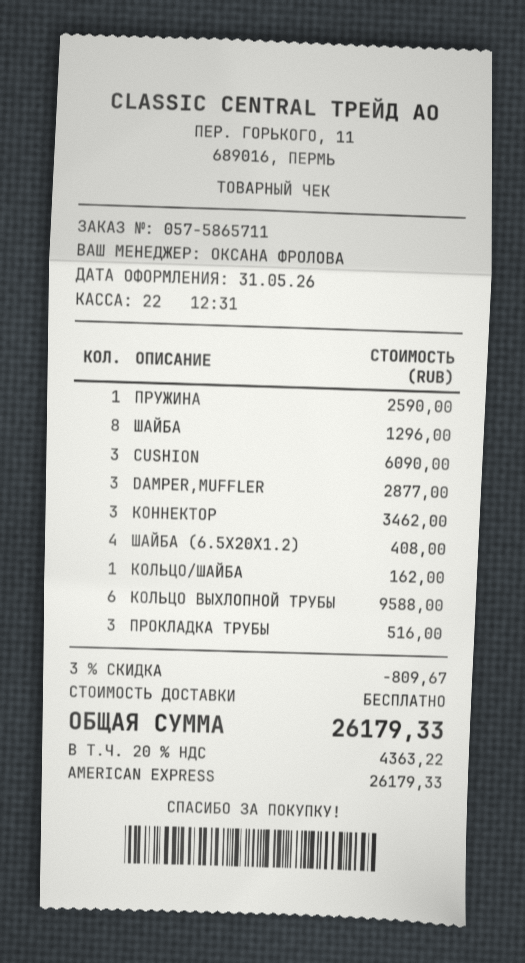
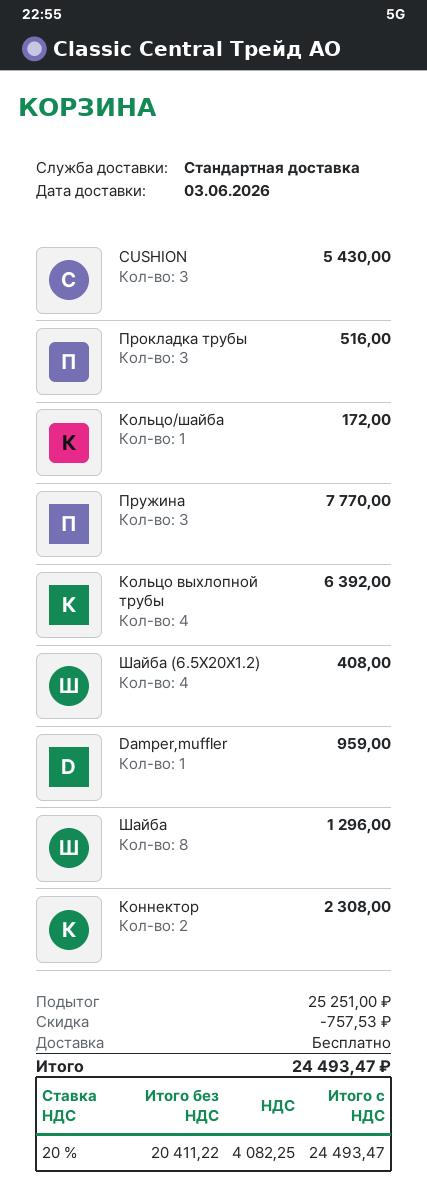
ПРУЖИНА: 1 for 2590.00 -> 3 for 7770.00
CUSHION: 3 for 6090.00 -> 3 for 5430.00
DAMPER,MUFFLER: 3 for 2877.00 -> 1 for 959.00
КОННЕКТОР: 3 for 3462.00 -> 2 for 2308.00
КОЛЬЦО/ШАЙБА: 1 for 162.00 -> 1 for 172.00
КОЛЬЦО ВЫХЛОПНОЙ ТРУБЫ: 6 for 9588.00 -> 4 for 6392.00
discount: 809.67 -> 757.53
tax: 20% = 4363.22 -> 20% = 4082.25
total: 26179.33 -> 24493.47

